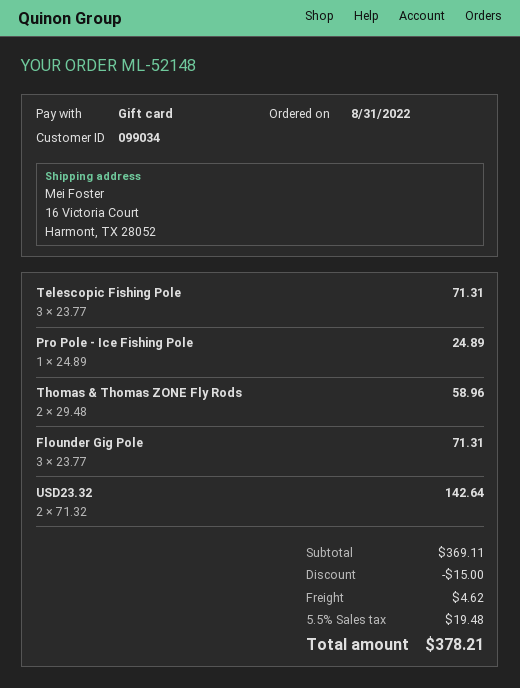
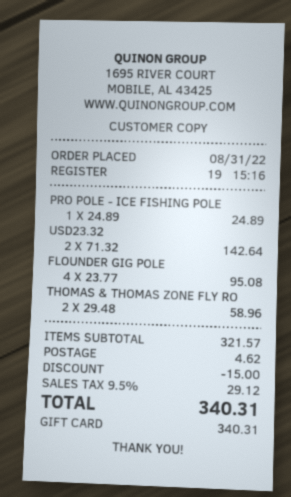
Telescopic Fishing Pole: 3 x 23.77 = 71.31 -> none
Flounder Gig Pole: 3 x 23.77 = 71.31 -> 4 x 23.77 = 95.08
subtotal: 369.11 -> 321.57
tax: 5.5% = 19.48 -> 9.5% = 29.12
total: 378.21 -> 340.31

